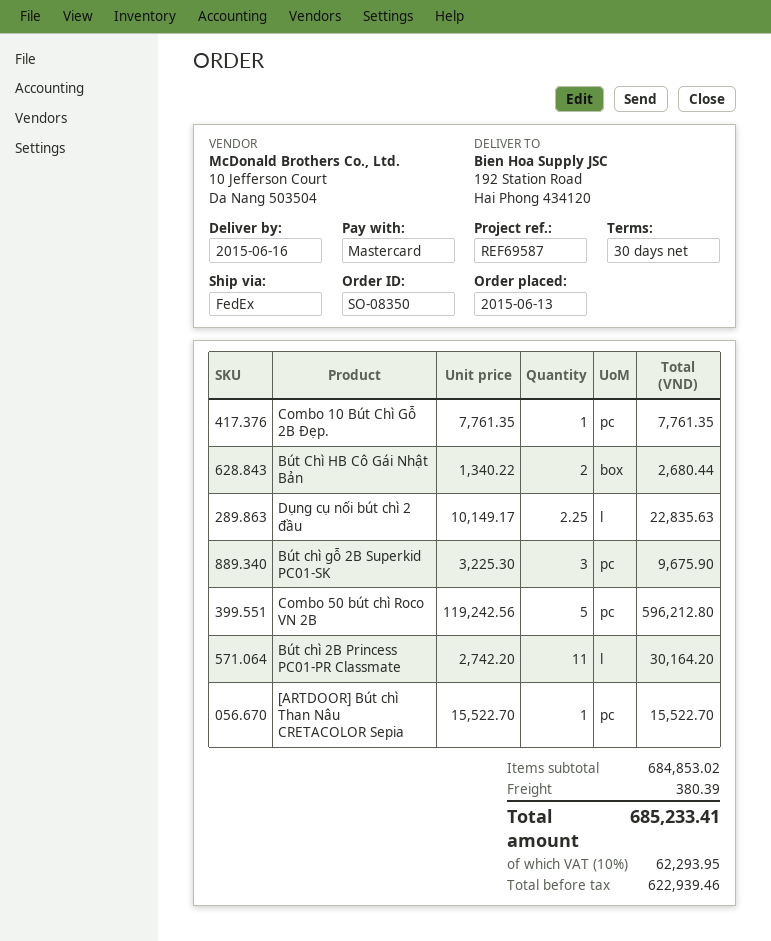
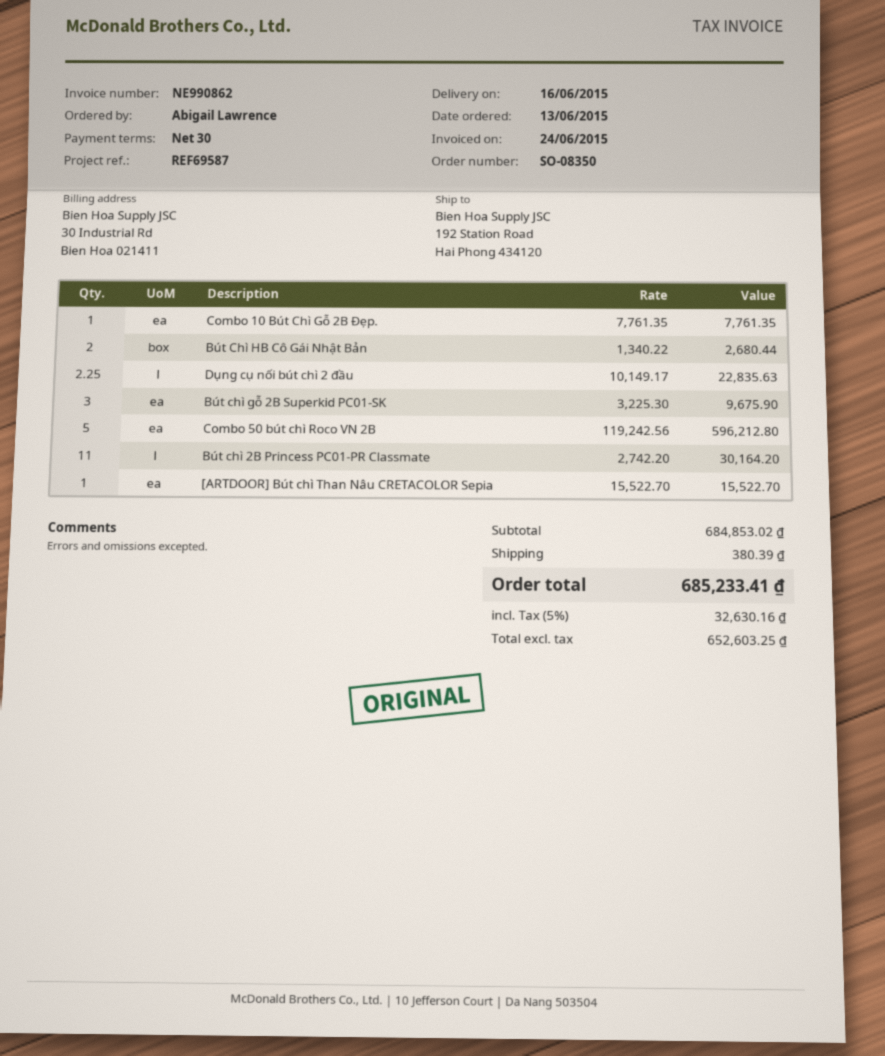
net: 622939.46 -> 652603.25
tax: 10% = 62293.95 -> 5% = 32630.16

